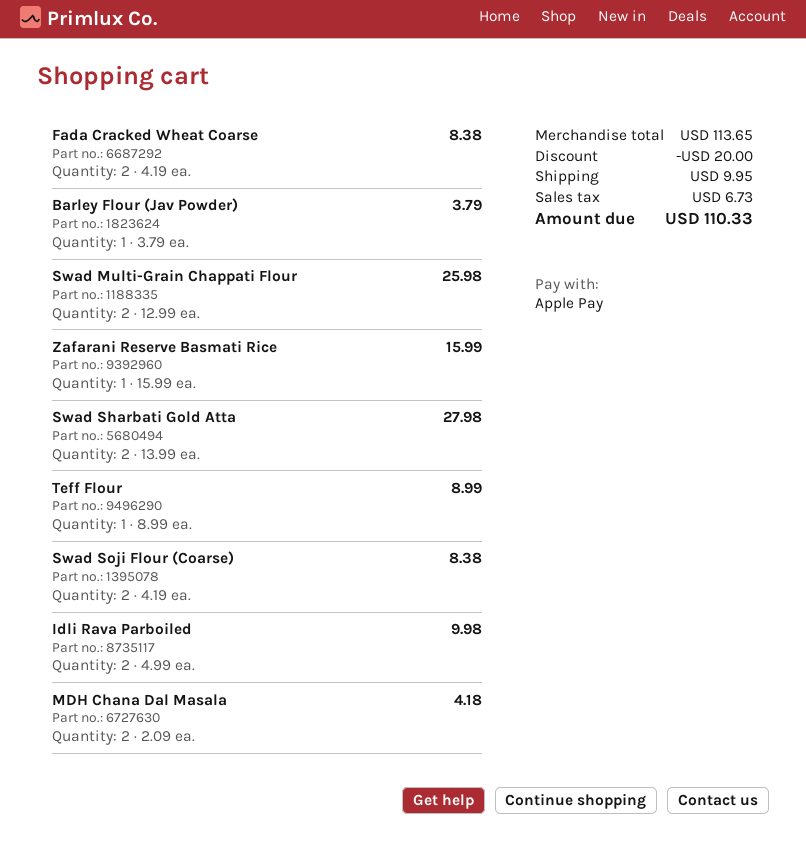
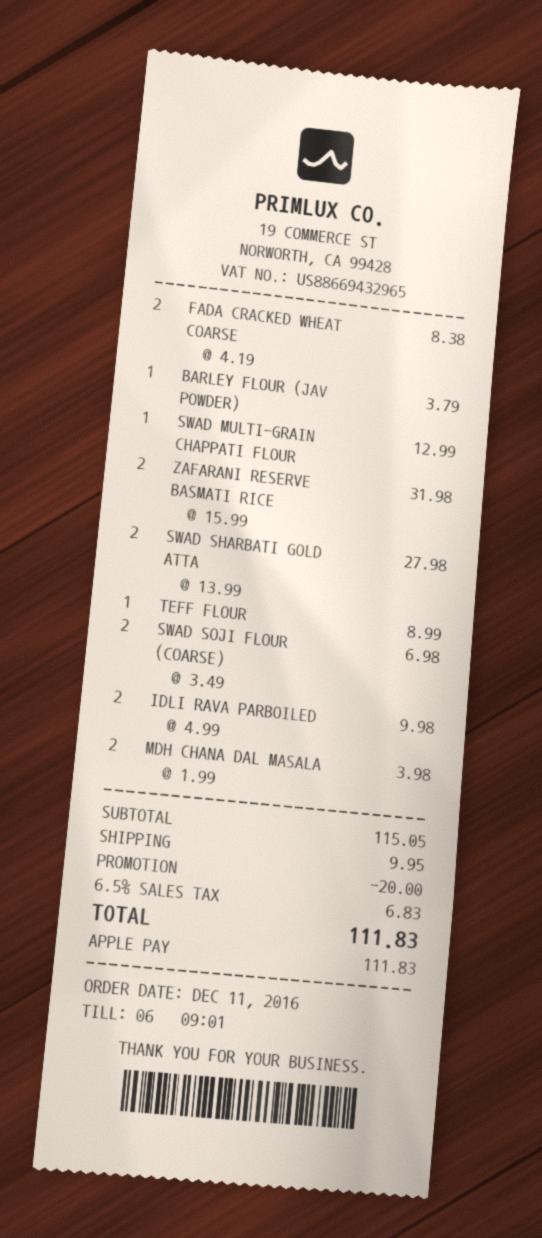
Swad Multi-Grain Chappati Flour: 2 x 12.99 = 25.98 -> 1 x 12.99 = 12.99
Zafarani Reserve Basmati Rice: 1 x 15.99 = 15.99 -> 2 x 15.99 = 31.98
Swad Soji Flour (Coarse): 2 x 4.19 = 8.38 -> 2 x 3.49 = 6.98
MDH Chana Dal Masala: 2 x 2.09 = 4.18 -> 2 x 1.99 = 3.98
subtotal: 113.65 -> 115.05
tax: 6.73 -> 6.83
total: 110.33 -> 111.83

